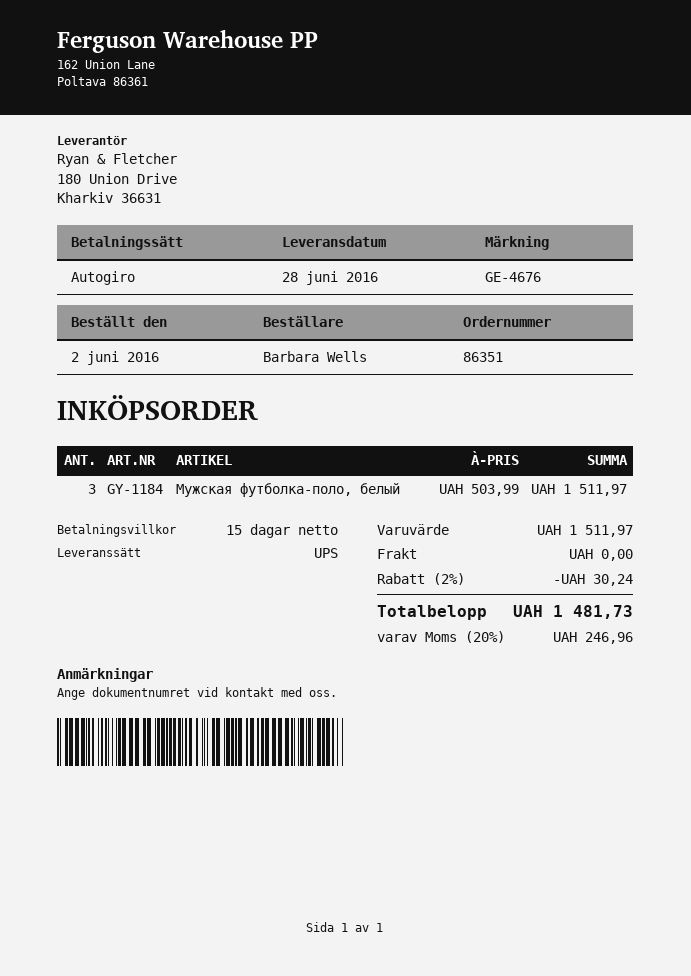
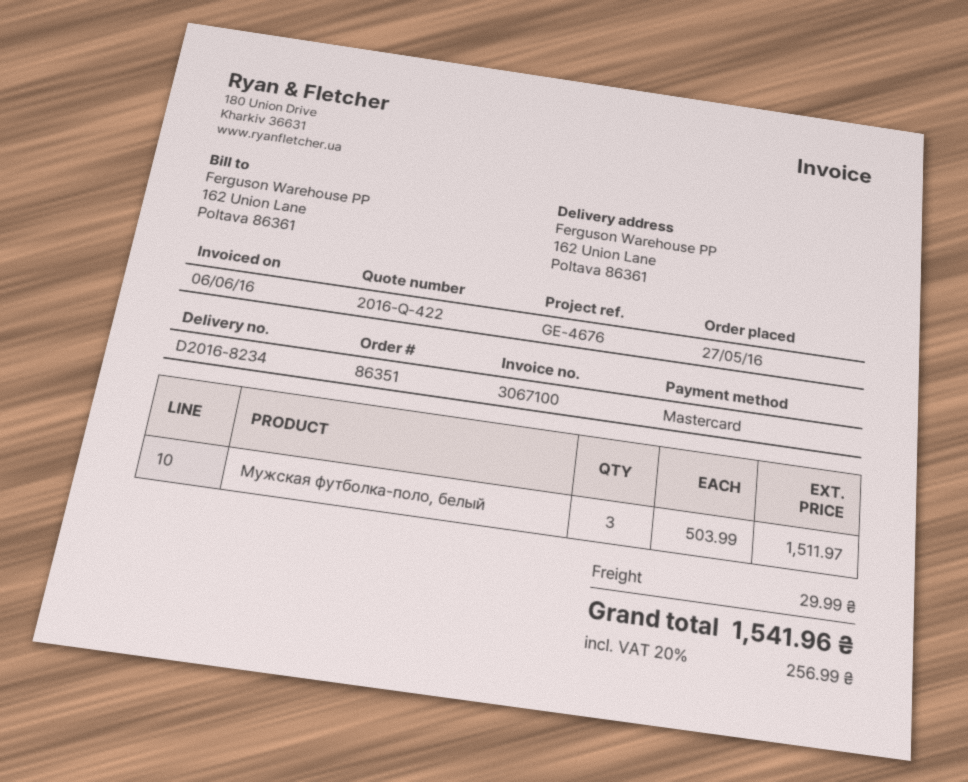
order date: 2016-06-02 -> 2016-05-27
payment method: direct debit -> Mastercard
discount: 2% = 30.24 -> none
shipping: 0.00 -> 29.99
tax: 20% = 246.96 -> 20% = 256.99
total: 1481.73 -> 1541.96

